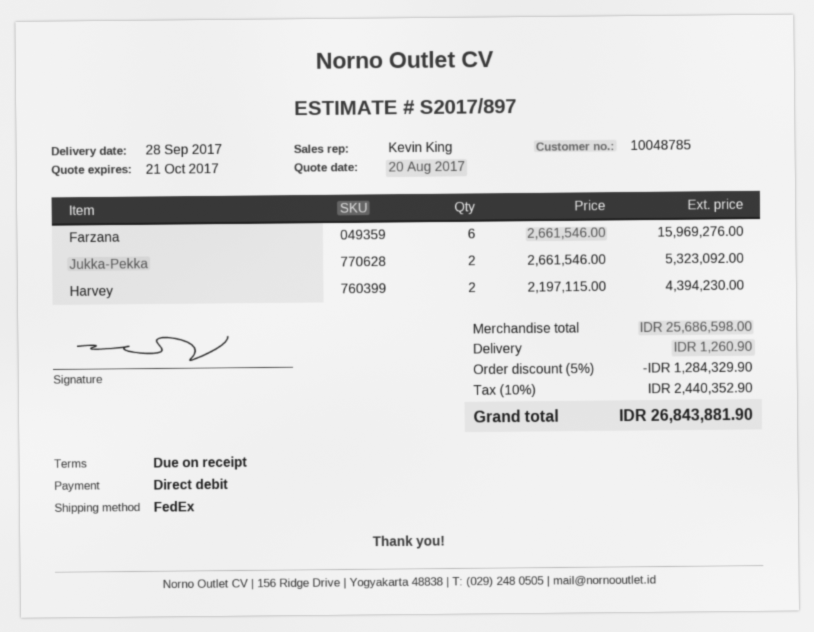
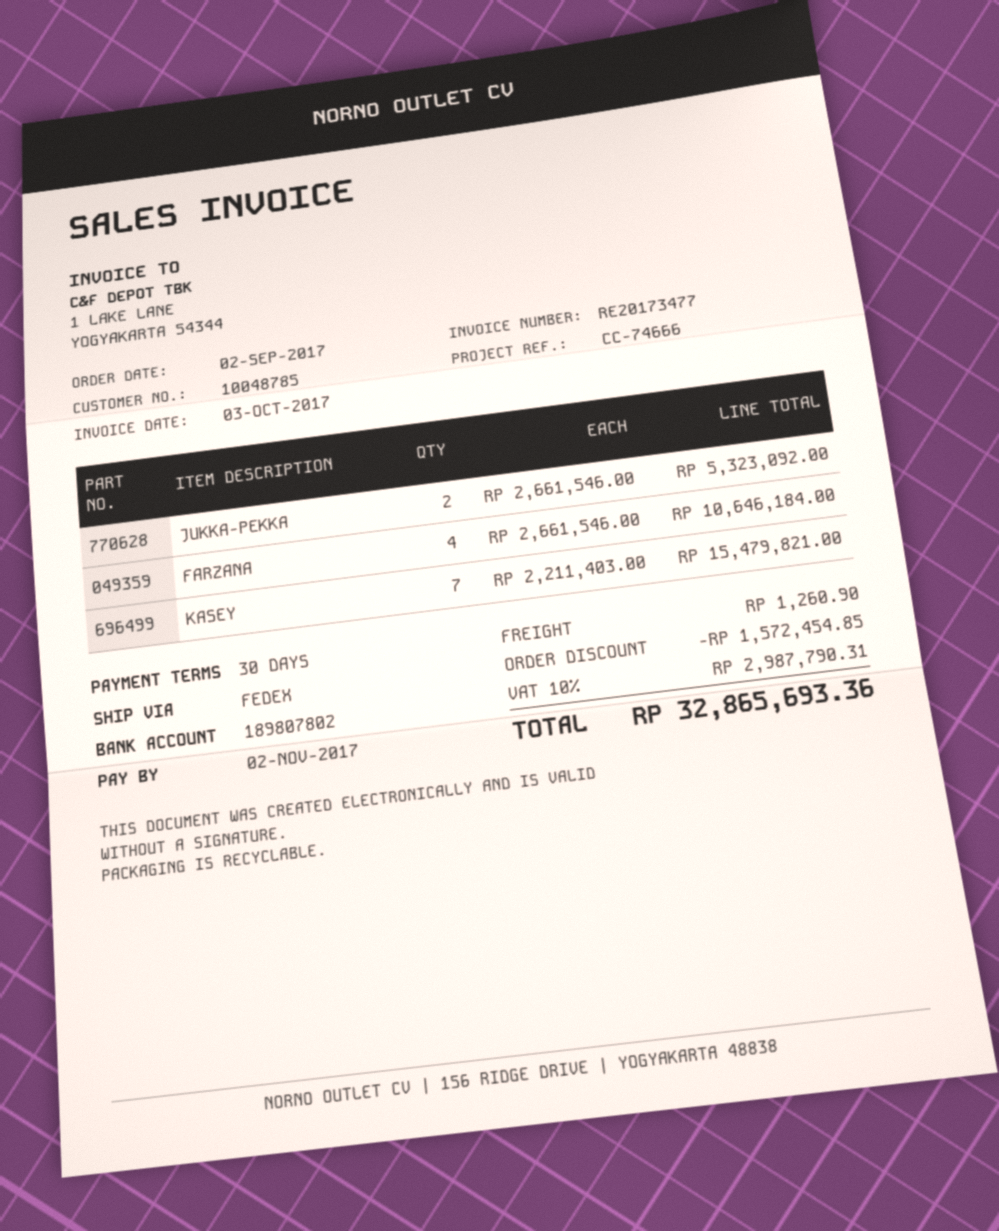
payment terms: on receipt -> 30 days
Farzana: 6 x 2661546.00 = 15969276.00 -> 4 x 2661546.00 = 10646184.00
Harvey: 2 x 2197115.00 = 4394230.00 -> none
KASEY: none -> 7 x 2211403.00 = 15479821.00
discount: 1284329.90 -> 1572454.85
tax: 10% = 2440352.90 -> 10% = 2987790.31
total: 26843881.90 -> 32865693.36

